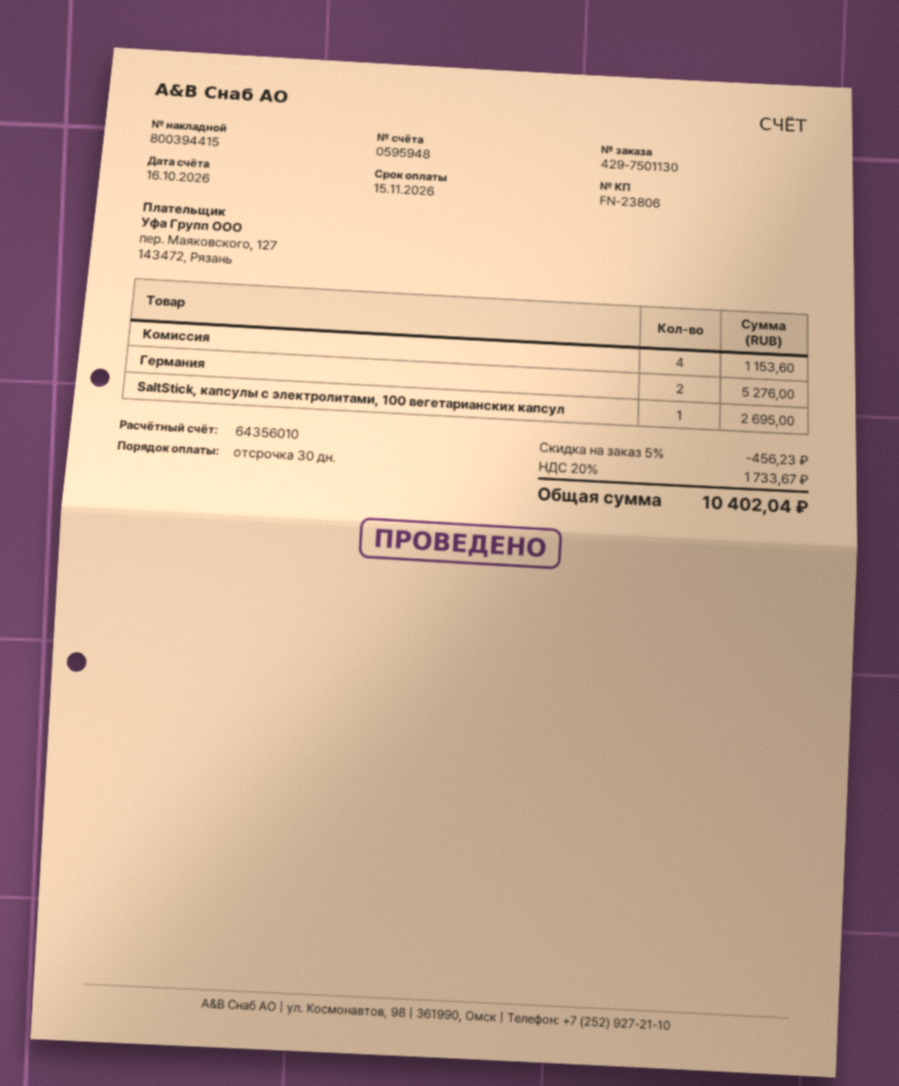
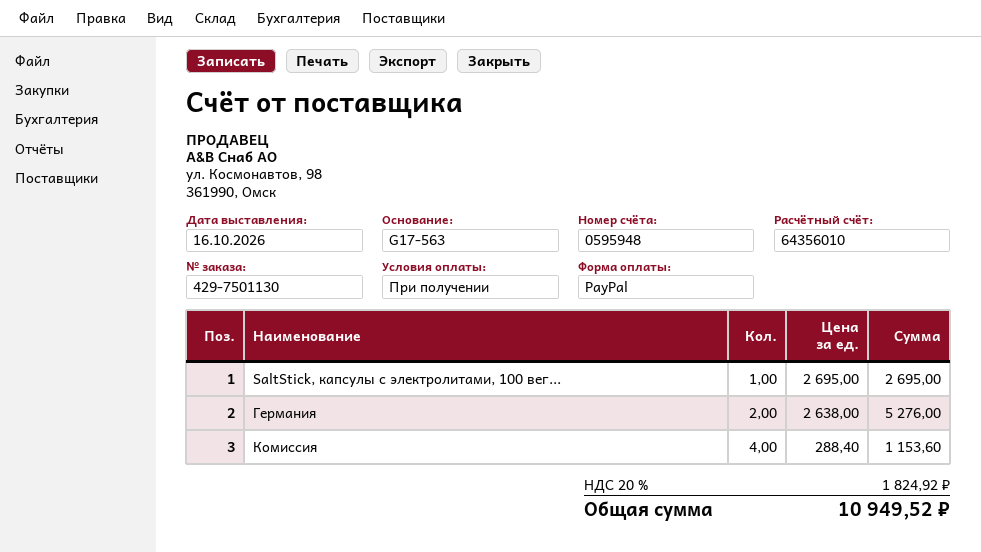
payment terms: 30 days -> on receipt
discount: 5% = 456.23 -> none
tax: 20% = 1733.67 -> 20% = 1824.92
total: 10402.04 -> 10949.52

